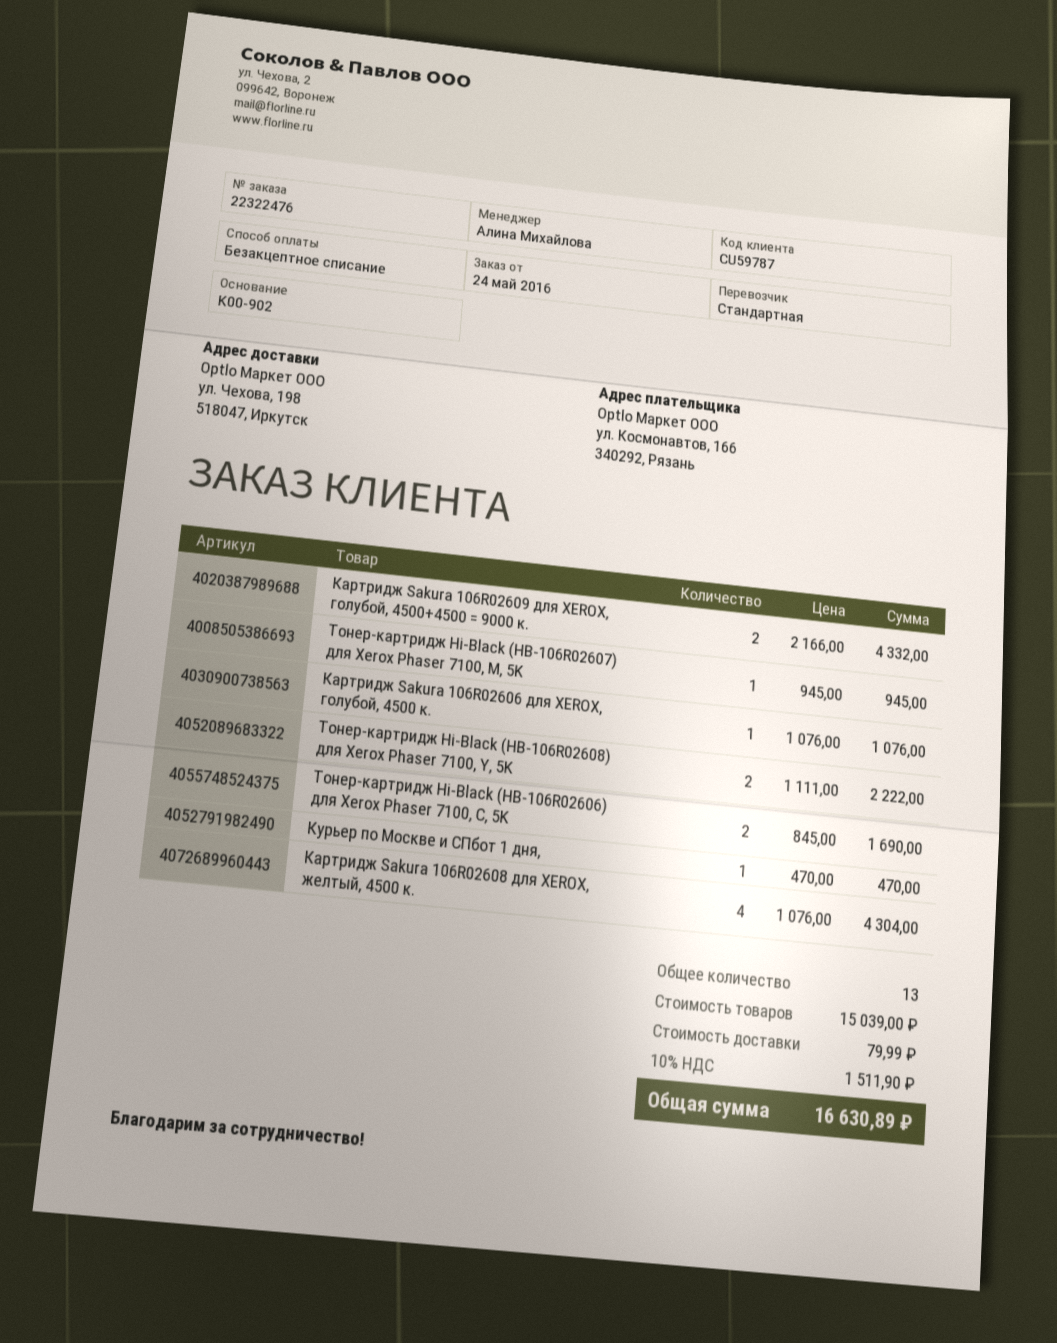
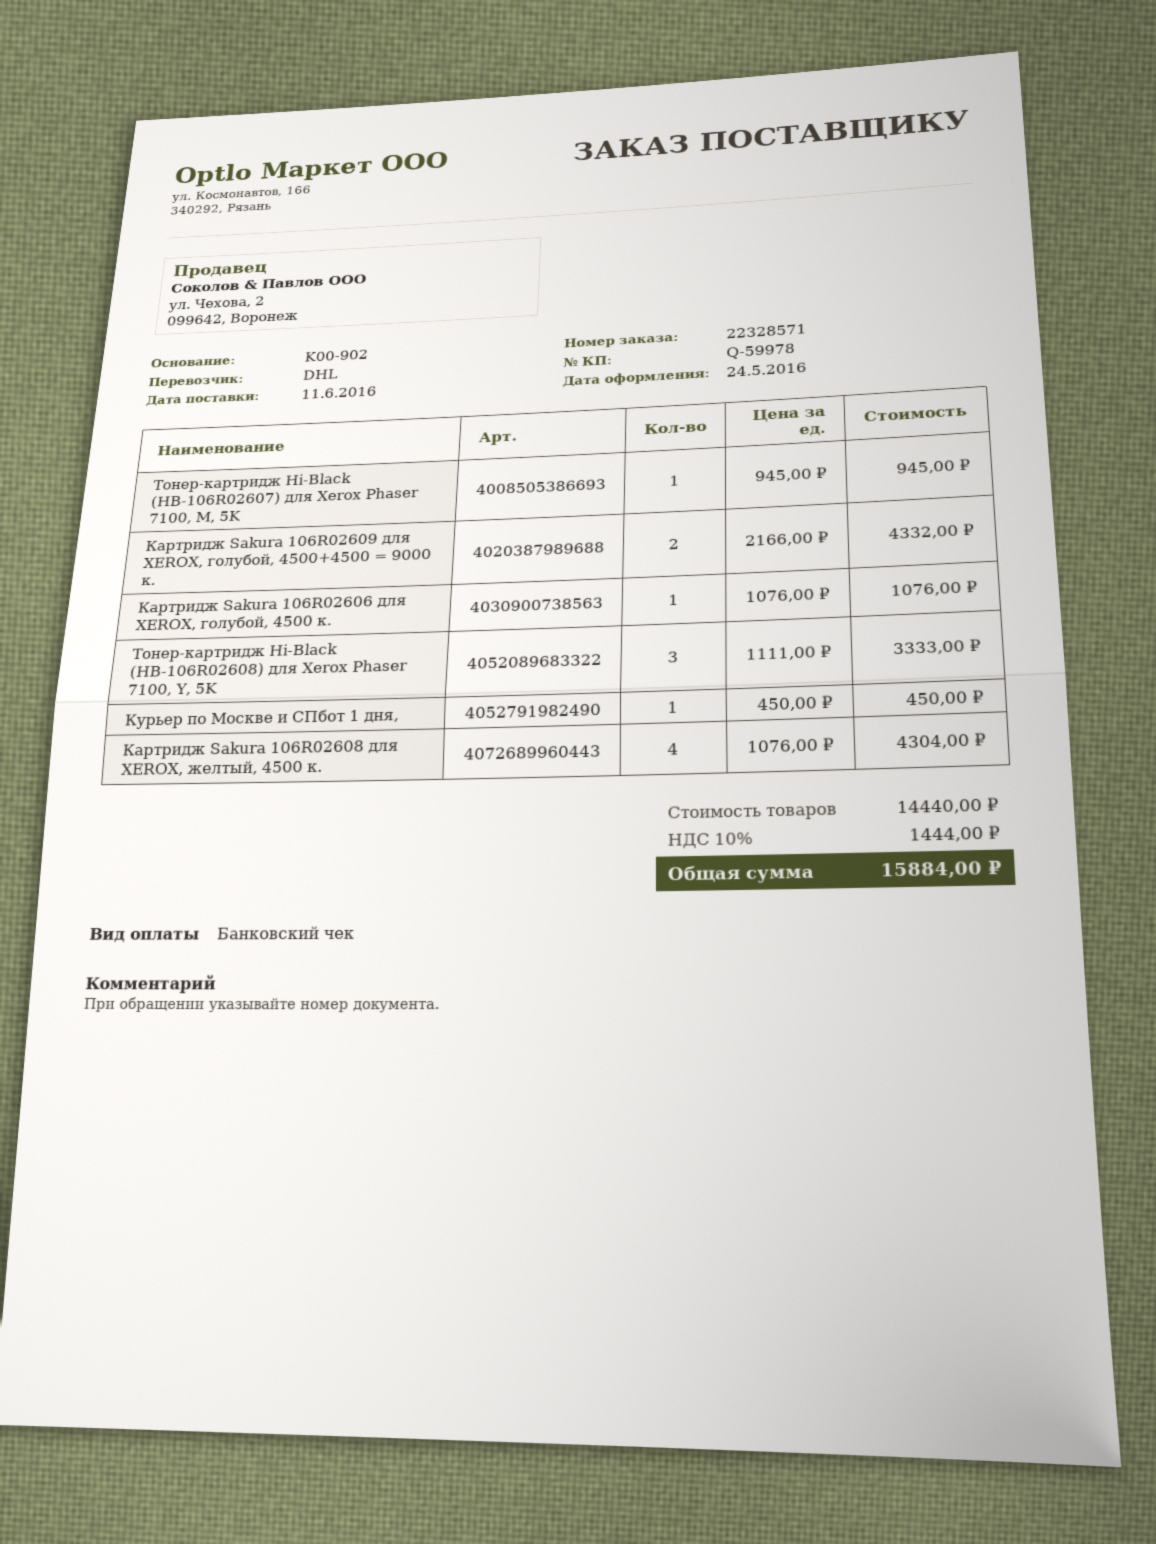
order number: 22322476 -> 22328571
payment method: direct debit -> cheque
shipping method: standard -> DHL
Тонер-картридж Hi-Black (HB-106R02608) для Xerox Phaser 7100, Y, 5K: 2 x 1111.00 = 2222.00 -> 3 x 1111.00 = 3333.00
Тонер-картридж Hi-Black (HB-106R02606) для Xerox Phaser 7100, C, 5K: 2 x 845.00 = 1690.00 -> none
Курьер по Москве и СПбот 1 дня,: 1 x 470.00 = 470.00 -> 1 x 450.00 = 450.00
subtotal: 15039.00 -> 14440.00
shipping: 79.99 -> none
tax: 10% = 1511.90 -> 10% = 1444.00
total: 16630.89 -> 15884.00

